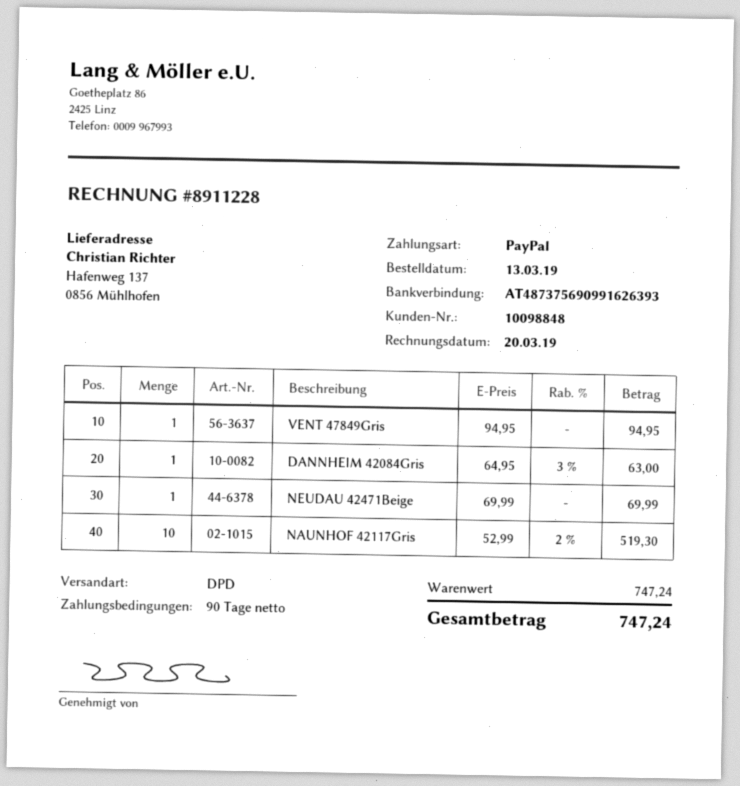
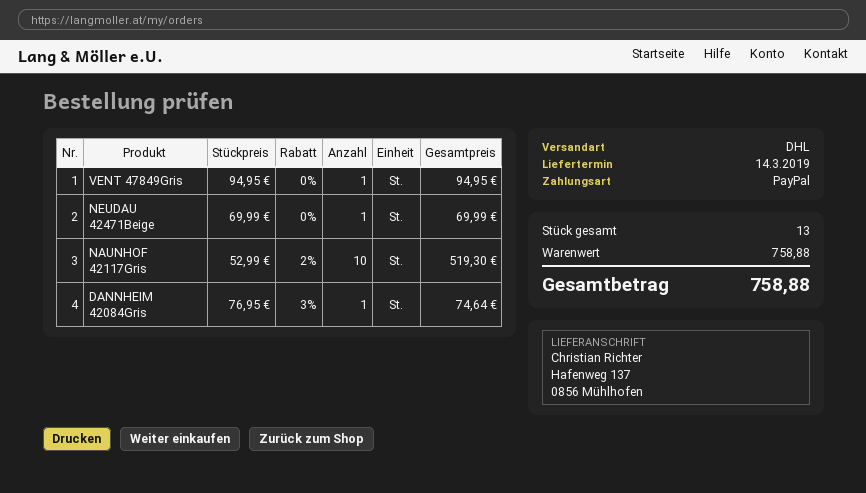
shipping method: DPD -> DHL
DANNHEIM 42084Gris: 1 x 64.95 - 3% = 63.00 -> 1 x 76.95 - 3% = 74.64
subtotal: 747.24 -> 758.88
total: 747.24 -> 758.88

